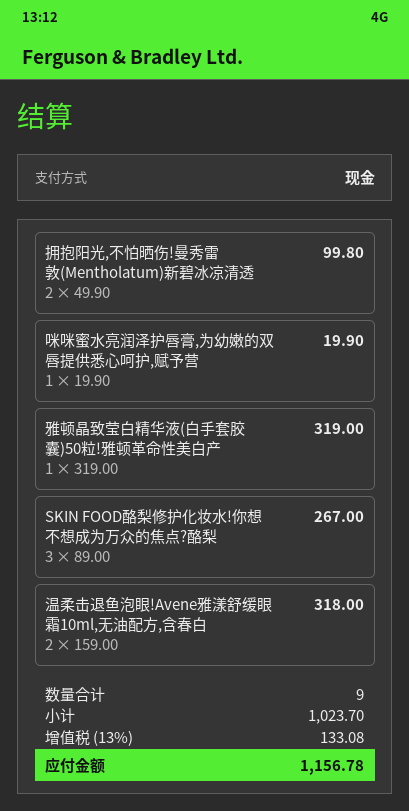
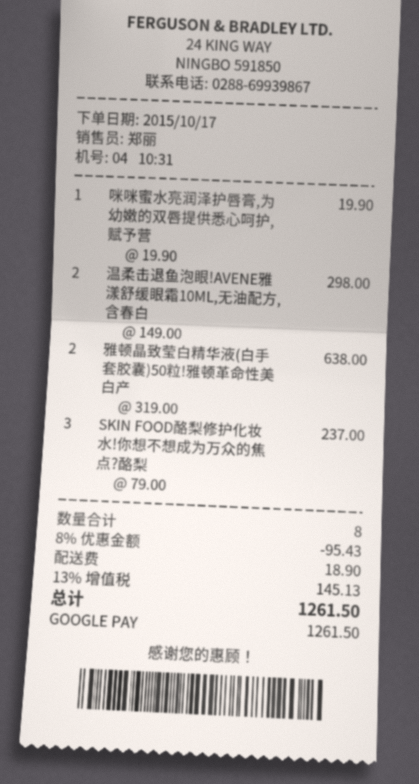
payment method: cash -> Google Pay
拥抱阳光,不怕晒伤!曼秀雷敦(Mentholatum)新碧冰凉清透: 2 x 49.90 = 99.80 -> none
雅顿晶致莹白精华液(白手套胶囊)50粒!雅顿革命性美白产: 1 x 319.00 = 319.00 -> 2 x 319.00 = 638.00
SKIN FOOD酪梨修护化妆水!你想不想成为万众的焦点?酪梨: 3 x 89.00 = 267.00 -> 3 x 79.00 = 237.00
温柔击退鱼泡眼!Avene雅漾舒缓眼霜10ml,无油配方,含春白: 2 x 159.00 = 318.00 -> 2 x 149.00 = 298.00
total quantity: 9 -> 8
discount: none -> 8% = 95.43
shipping: none -> 18.90
tax: 13% = 133.08 -> 13% = 145.13
total: 1156.78 -> 1261.50

